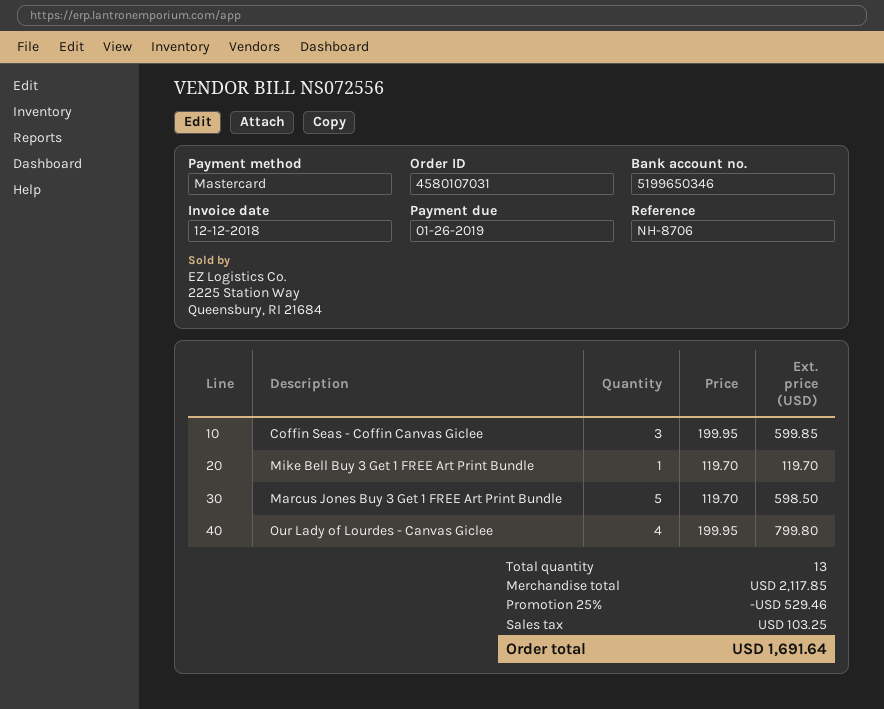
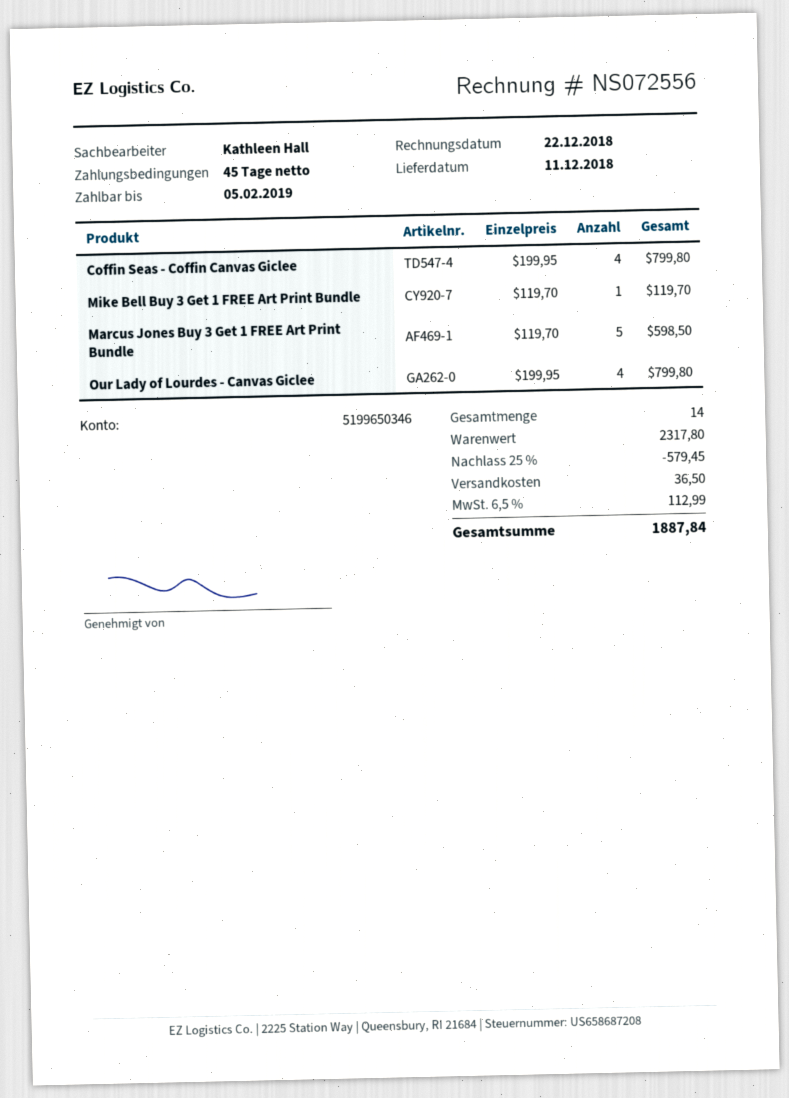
invoice date: 2018-12-12 -> 2018-12-22
due date: 2019-01-26 -> 2019-02-05
Coffin Seas - Coffin Canvas Giclee: 3 x 199.95 = 599.85 -> 4 x 199.95 = 799.80
total quantity: 13 -> 14
subtotal: 2117.85 -> 2317.80
discount: 25% = 529.46 -> 25% = 579.45
shipping: none -> 36.50
tax: 103.25 -> 112.99
total: 1691.64 -> 1887.84

